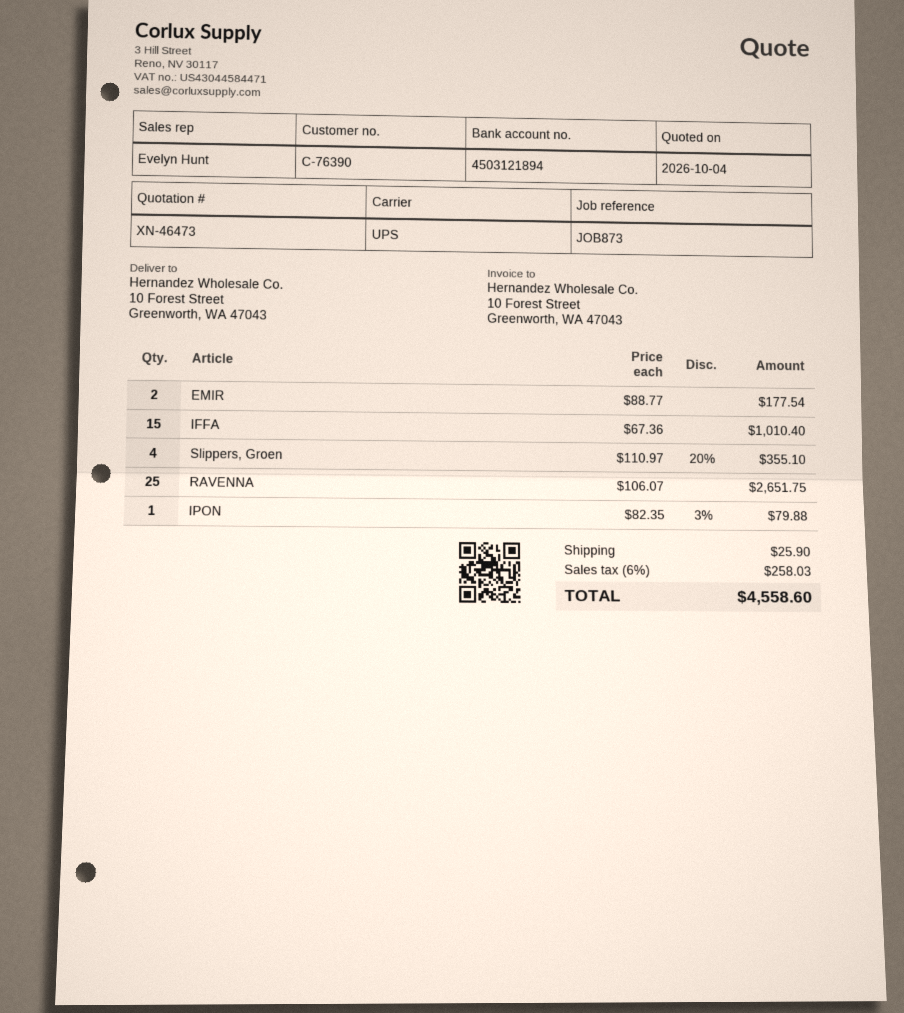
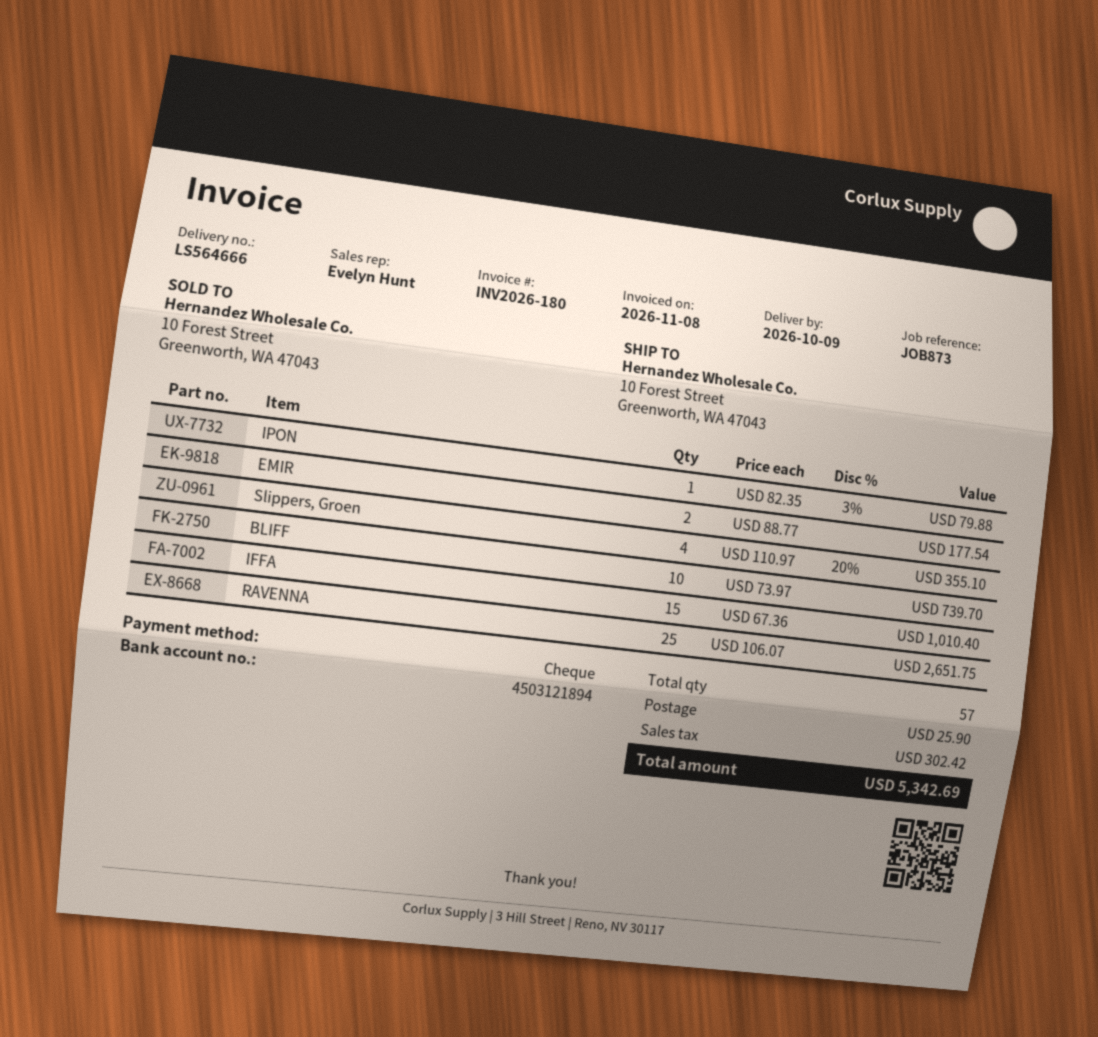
BLIFF: none -> 10 x 73.97 = 739.70
tax: 258.03 -> 302.42
total: 4558.60 -> 5342.69

